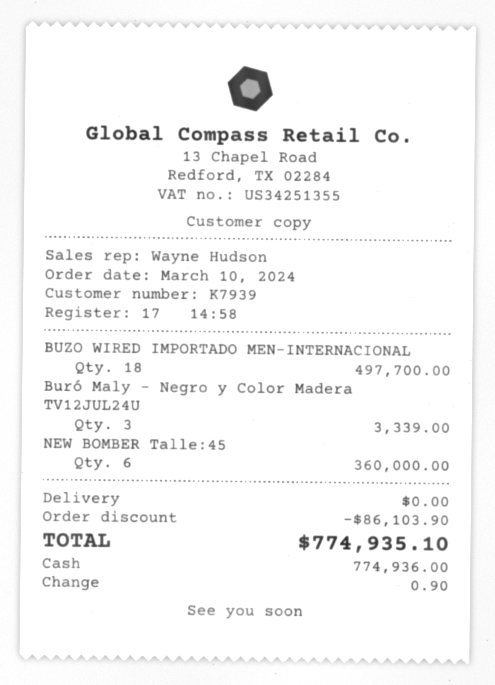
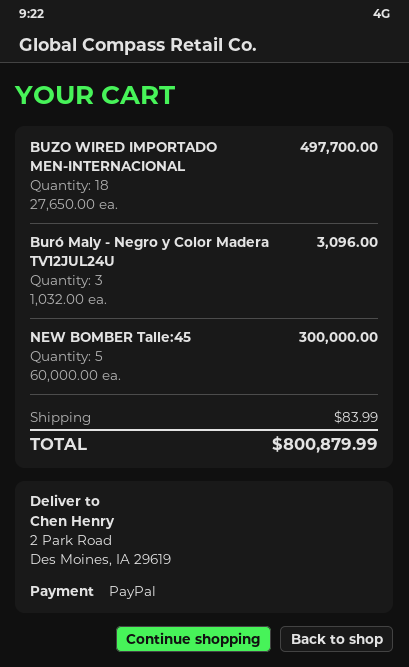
payment method: cash -> PayPal
Buró Maly - Negro y Color Madera TV12JUL24U: 3 for 3339.00 -> 3 for 3096.00
NEW BOMBER Talle:45: 6 for 360000.00 -> 5 for 300000.00
discount: 86103.90 -> none
shipping: 0.00 -> 83.99
total: 774935.10 -> 800879.99

